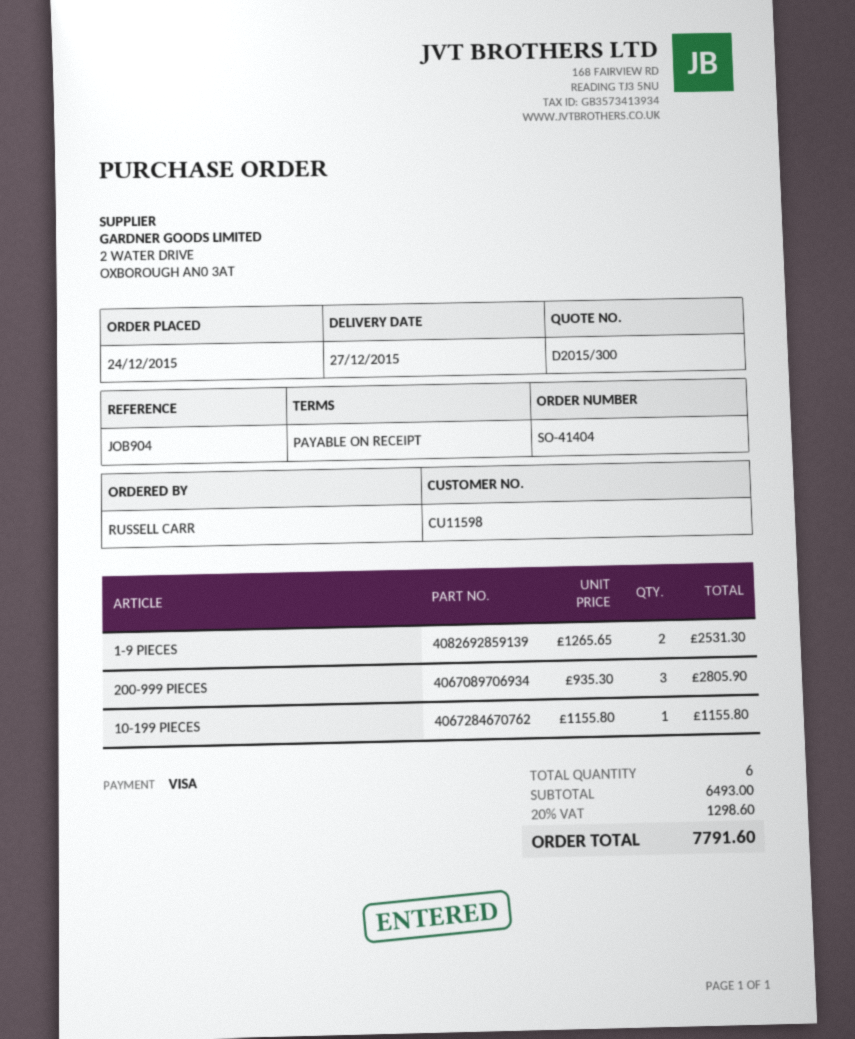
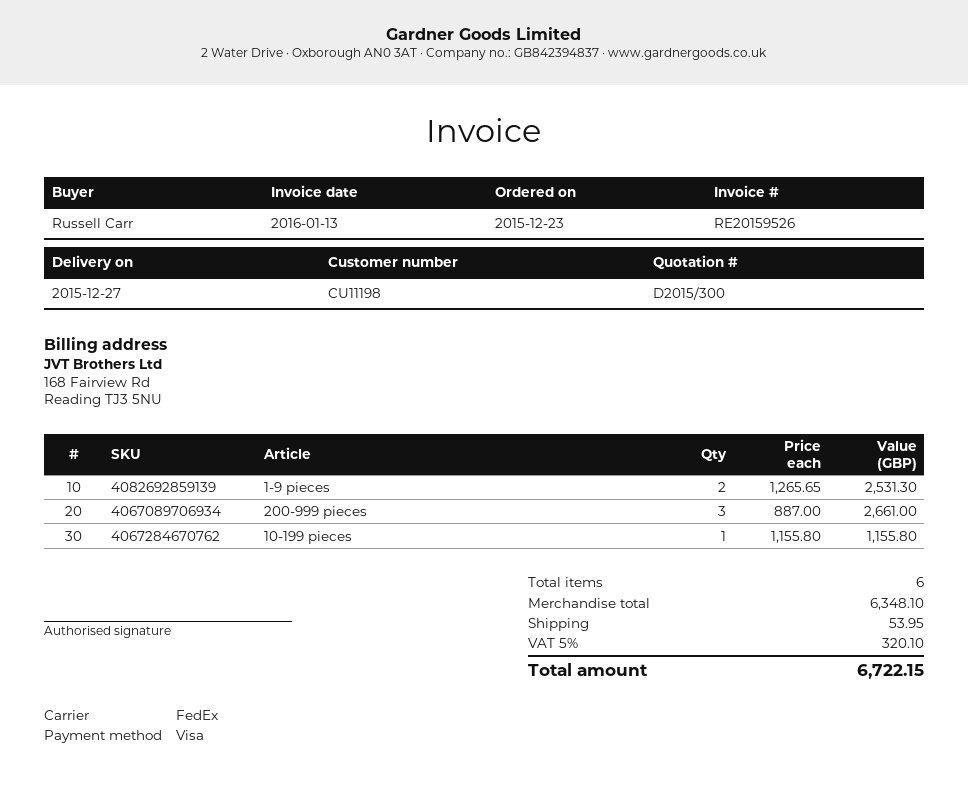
order date: 2015-12-24 -> 2015-12-23
customer number: CU11598 -> CU11198
200-999 PIECES: 3 x 935.30 = 2805.90 -> 3 x 887.00 = 2661.00
subtotal: 6493.00 -> 6348.10
shipping: none -> 53.95
tax: 20% = 1298.60 -> 5% = 320.10
total: 7791.60 -> 6722.15

